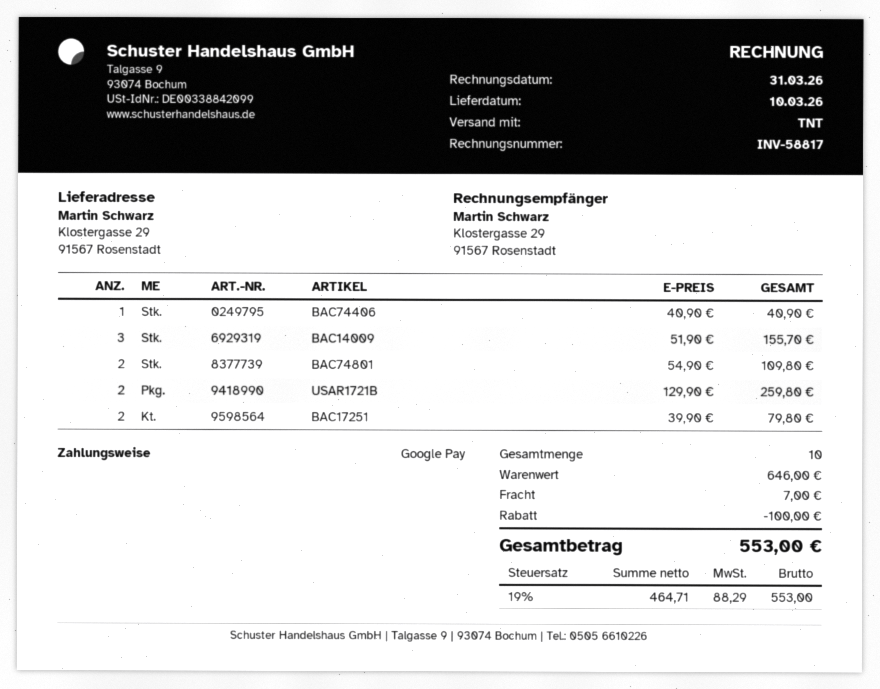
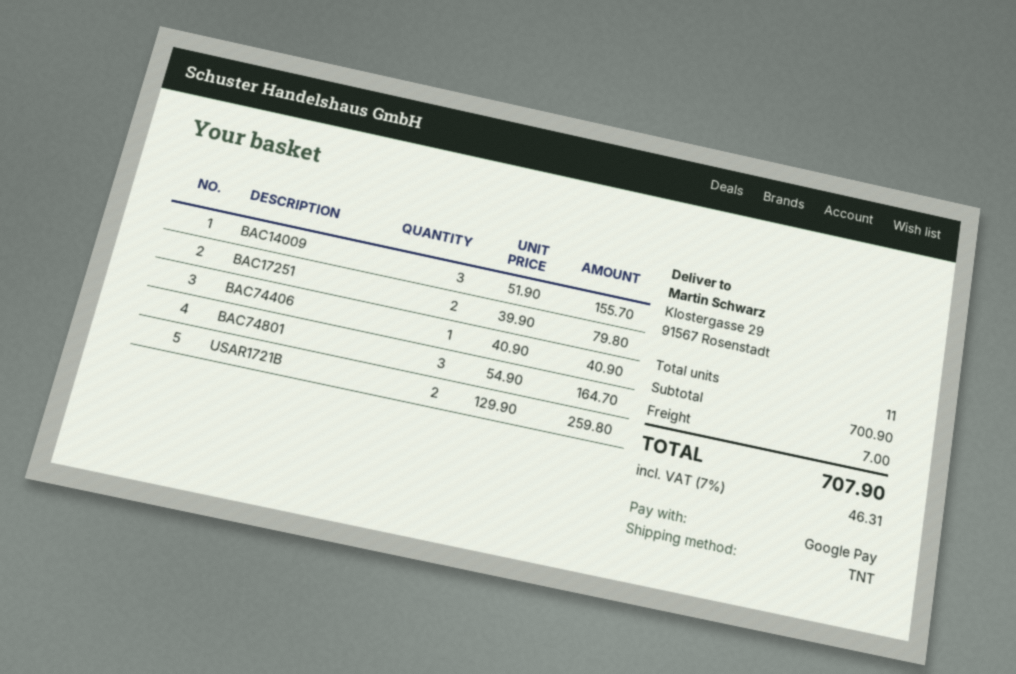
BAC74801: 2 x 54.90 = 109.80 -> 3 x 54.90 = 164.70
total quantity: 10 -> 11
subtotal: 646.00 -> 700.90
discount: 100.00 -> none
tax: 19% = 88.29 -> 7% = 46.31
total: 553.00 -> 707.90

